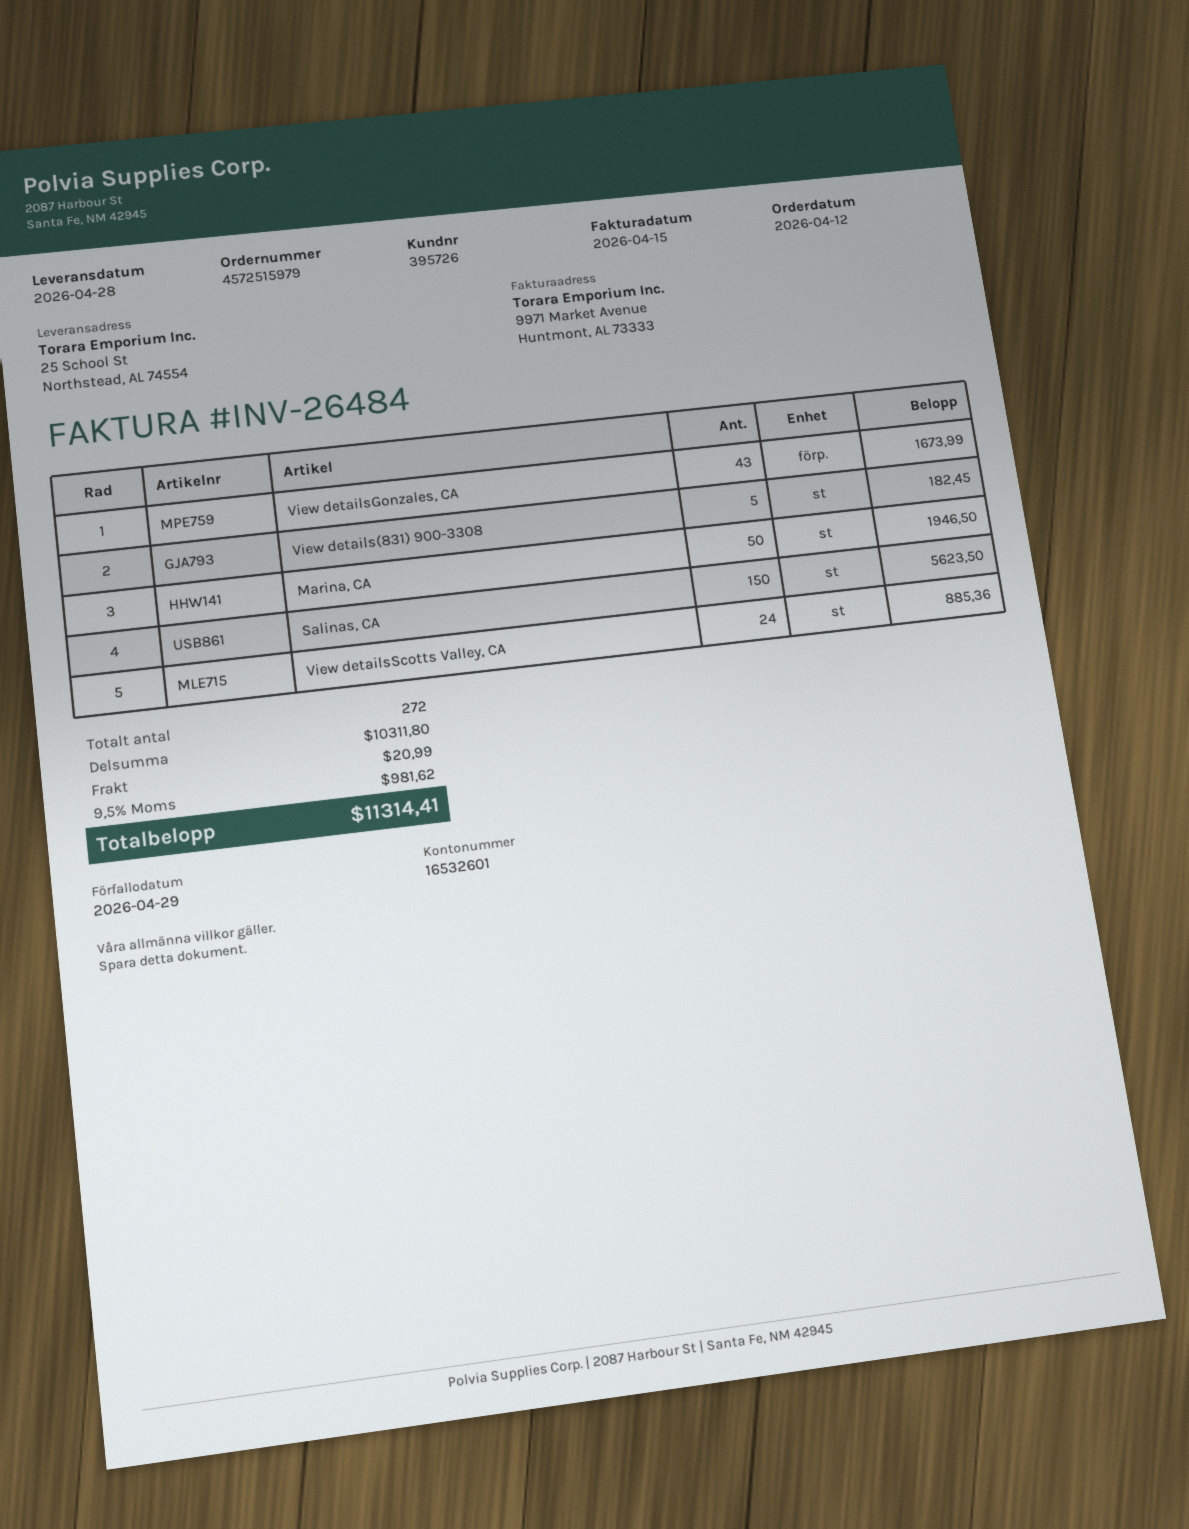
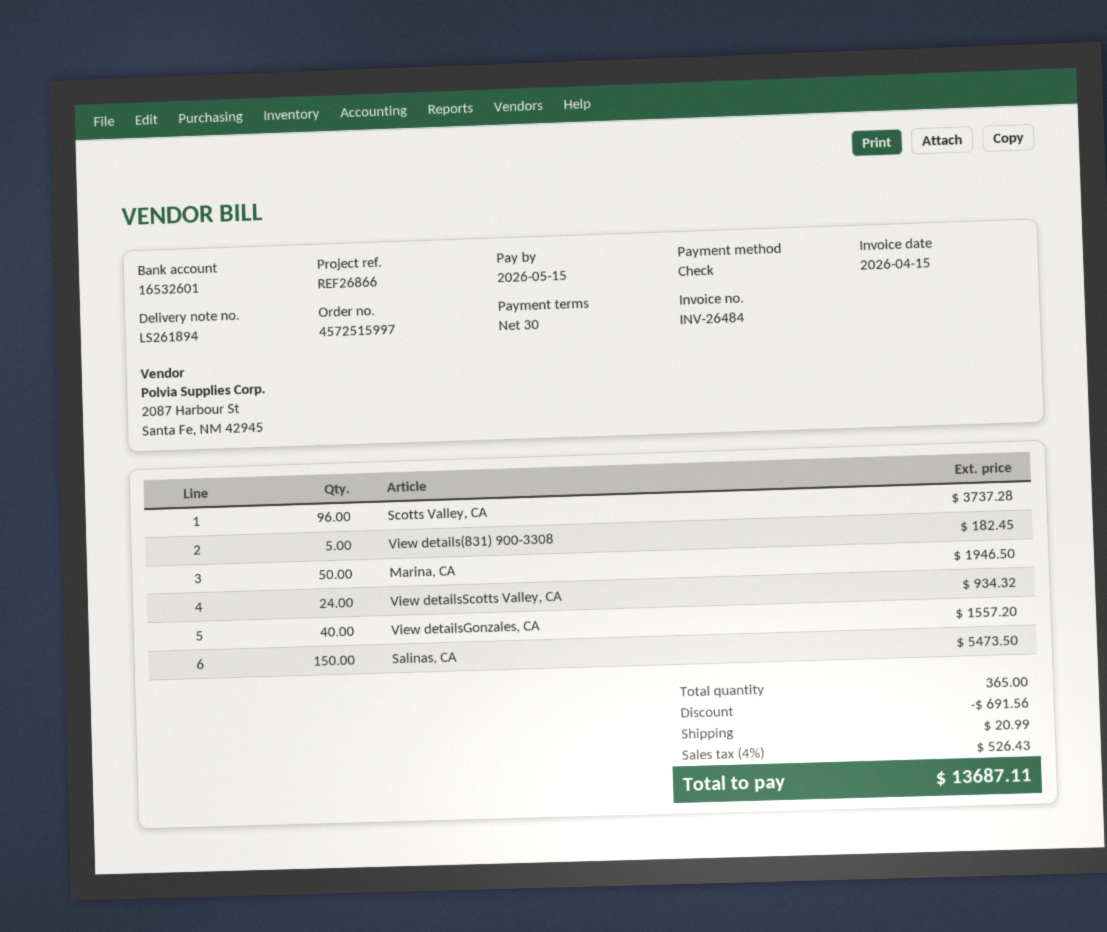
order number: 4572515979 -> 4572515997
due date: 2026-04-29 -> 2026-05-15
View detailsGonzales, CA: 43 for 1673.99 -> 40 for 1557.20
Salinas, CA: 150 for 5623.50 -> 150 for 5473.50
View detailsScotts Valley, CA: 24 for 885.36 -> 24 for 934.32
Scotts Valley, CA: none -> 96 for 3737.28
total quantity: 272 -> 365
discount: none -> 691.56
tax: 9.5% = 981.62 -> 4% = 526.43
total: 11314.41 -> 13687.11

